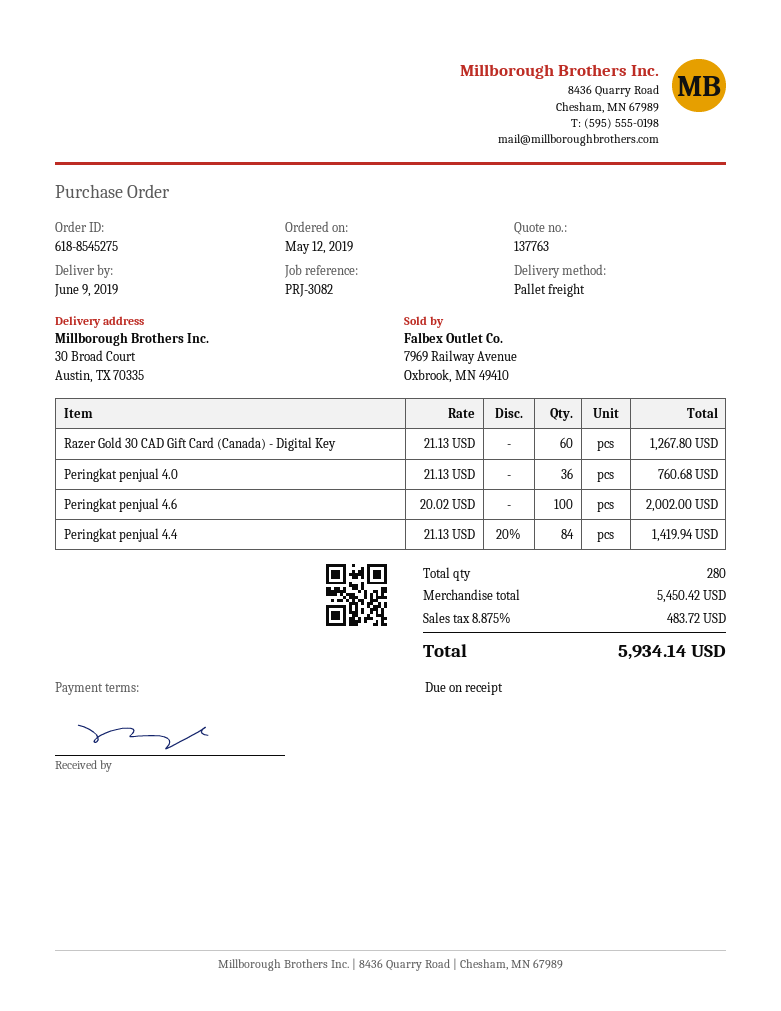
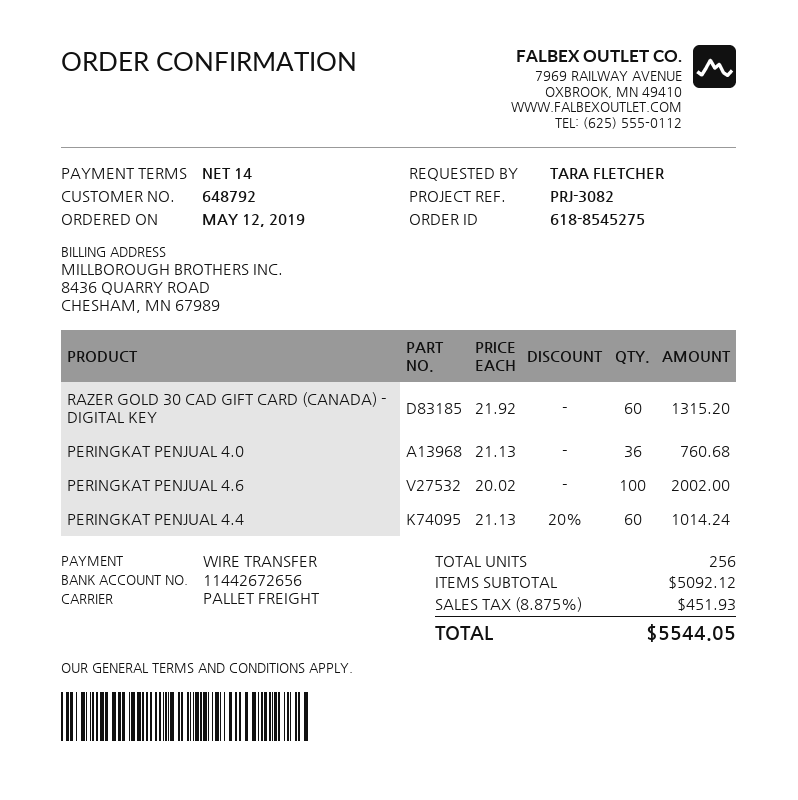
payment terms: on receipt -> 14 days
Razer Gold 30 CAD Gift Card (Canada) - Digital Key: 60 x 21.13 = 1267.80 -> 60 x 21.92 = 1315.20
Peringkat penjual 4.4: 84 x 21.13 - 20% = 1419.94 -> 60 x 21.13 - 20% = 1014.24
total quantity: 280 -> 256
subtotal: 5450.42 -> 5092.12
tax: 8.875% = 483.72 -> 8.875% = 451.93
total: 5934.14 -> 5544.05

